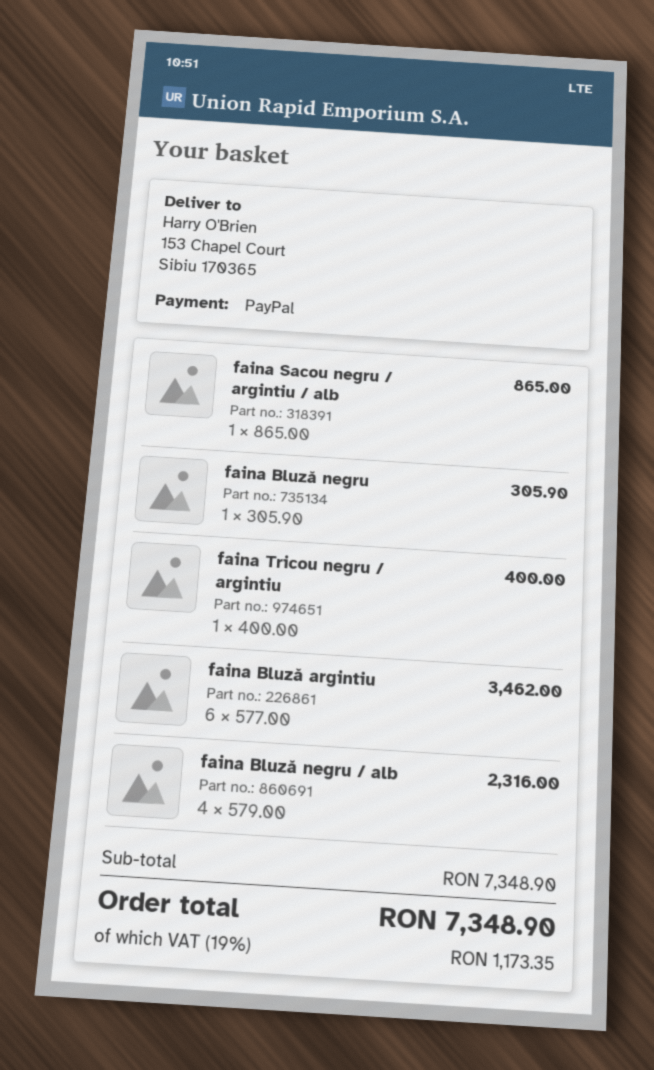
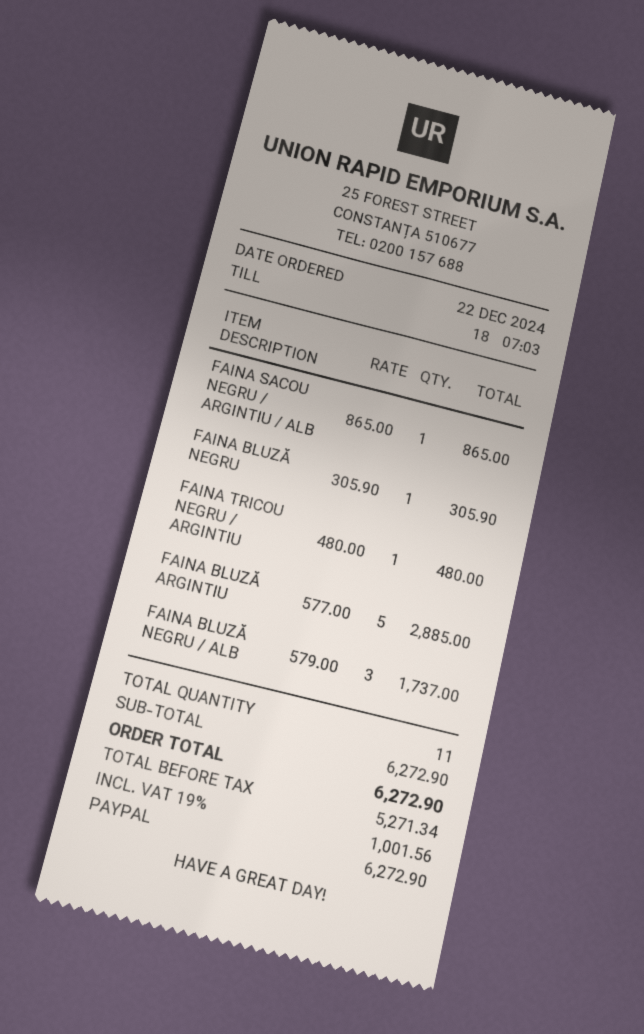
faina Tricou negru / argintiu: 1 x 400.00 = 400.00 -> 1 x 480.00 = 480.00
faina Bluză argintiu: 6 x 577.00 = 3462.00 -> 5 x 577.00 = 2885.00
faina Bluză negru / alb: 4 x 579.00 = 2316.00 -> 3 x 579.00 = 1737.00
subtotal: 7348.90 -> 6272.90
tax: 19% = 1173.35 -> 19% = 1001.56
total: 7348.90 -> 6272.90

